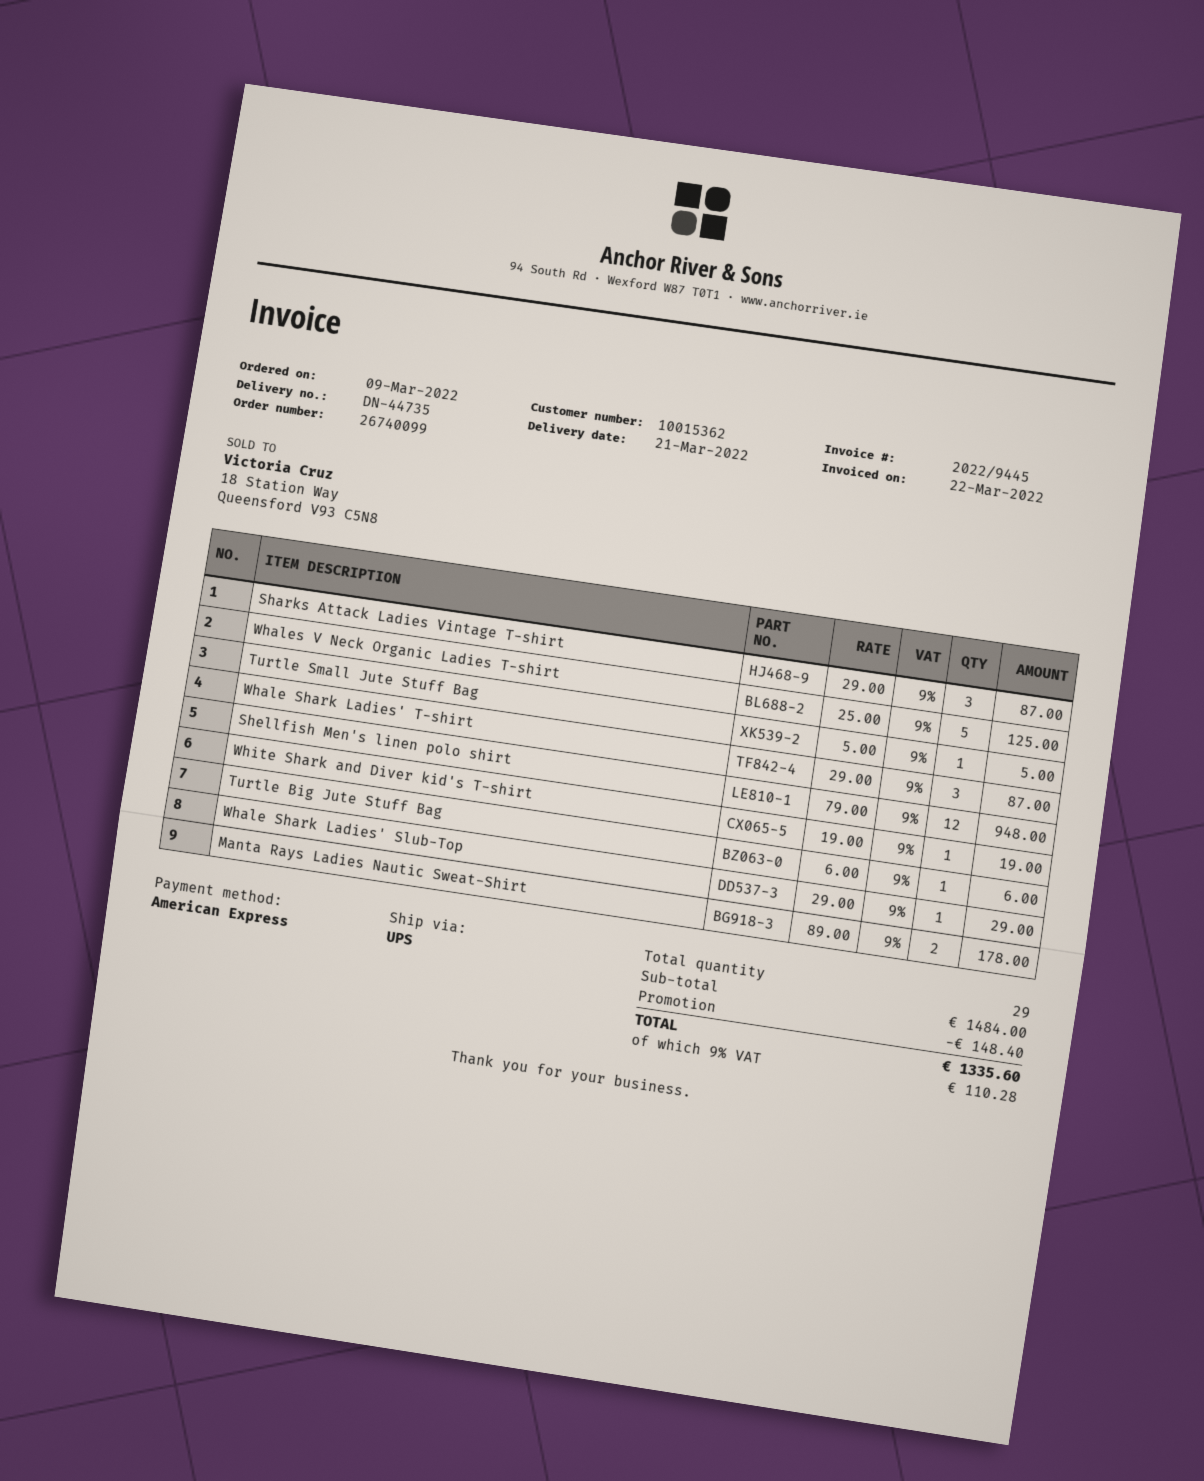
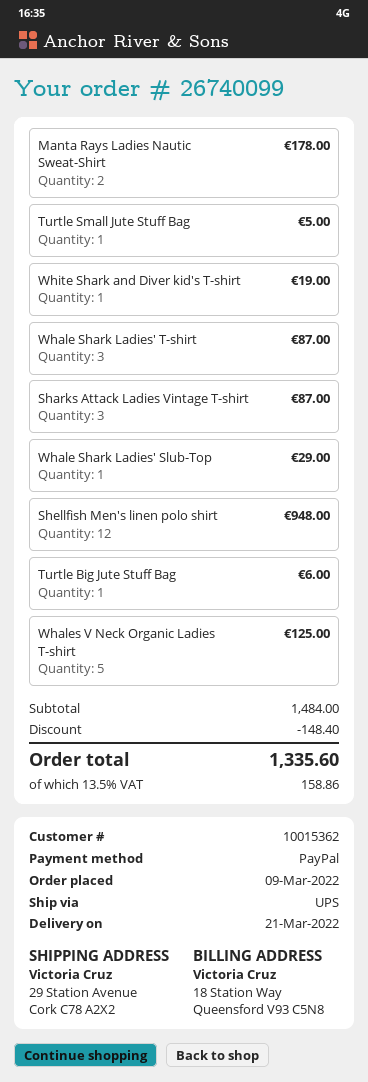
payment method: American Express -> PayPal
tax: 9% = 110.28 -> 13.5% = 158.86

